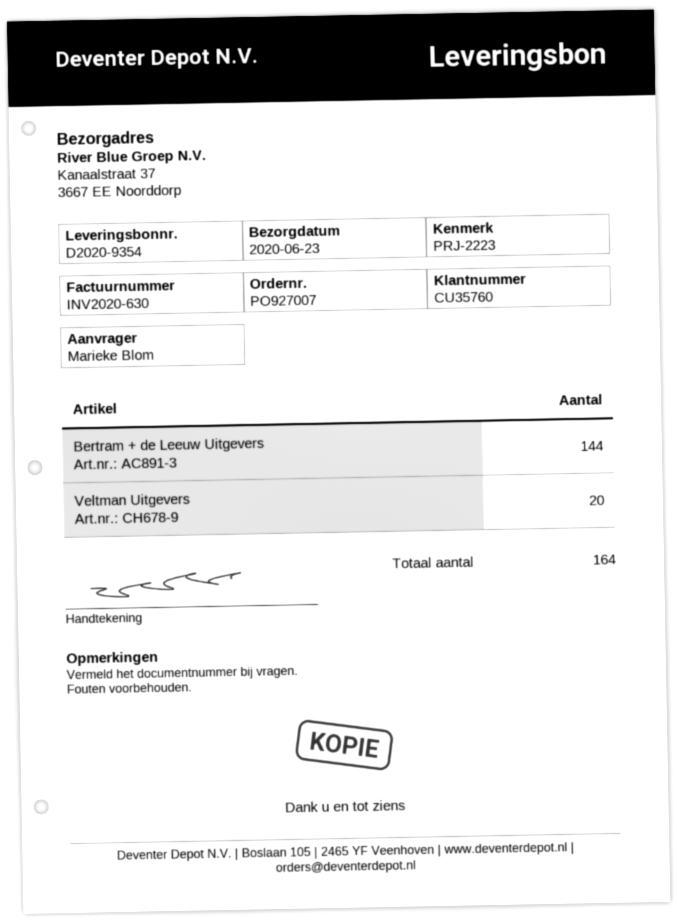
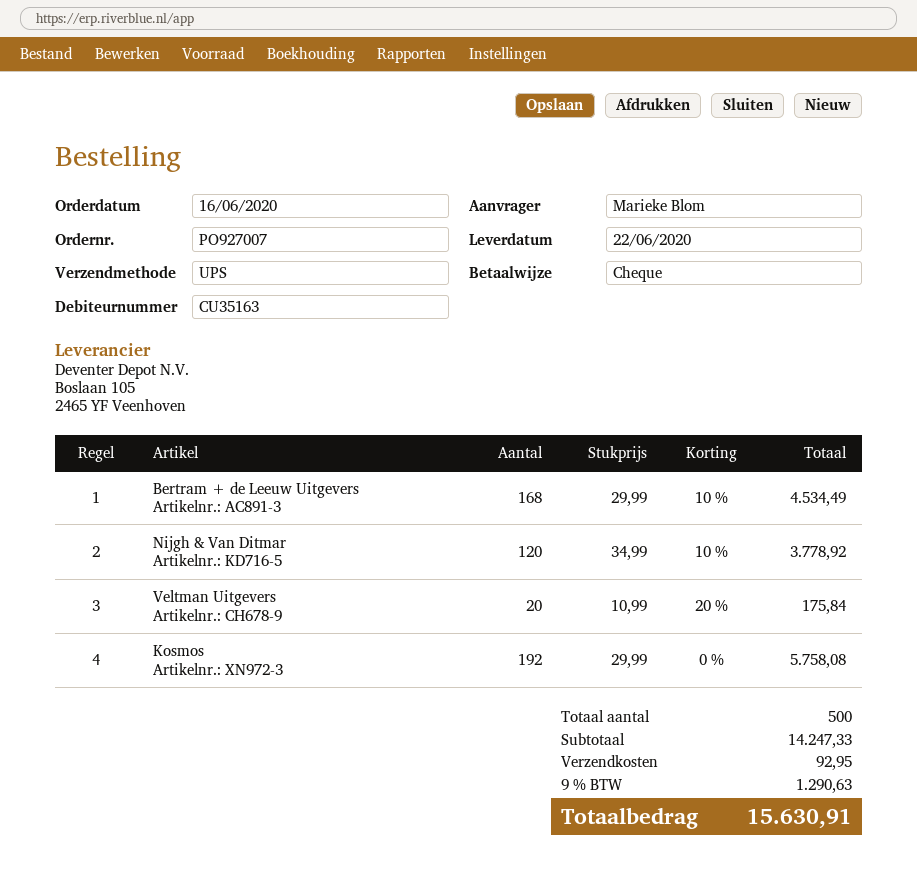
delivery date: 2020-06-23 -> 2020-06-22
customer number: CU35760 -> CU35163
Bertram + de Leeuw Uitgevers: 144 -> 168
Nijgh & Van Ditmar: none -> 120
Kosmos: none -> 192
total quantity: 164 -> 500

